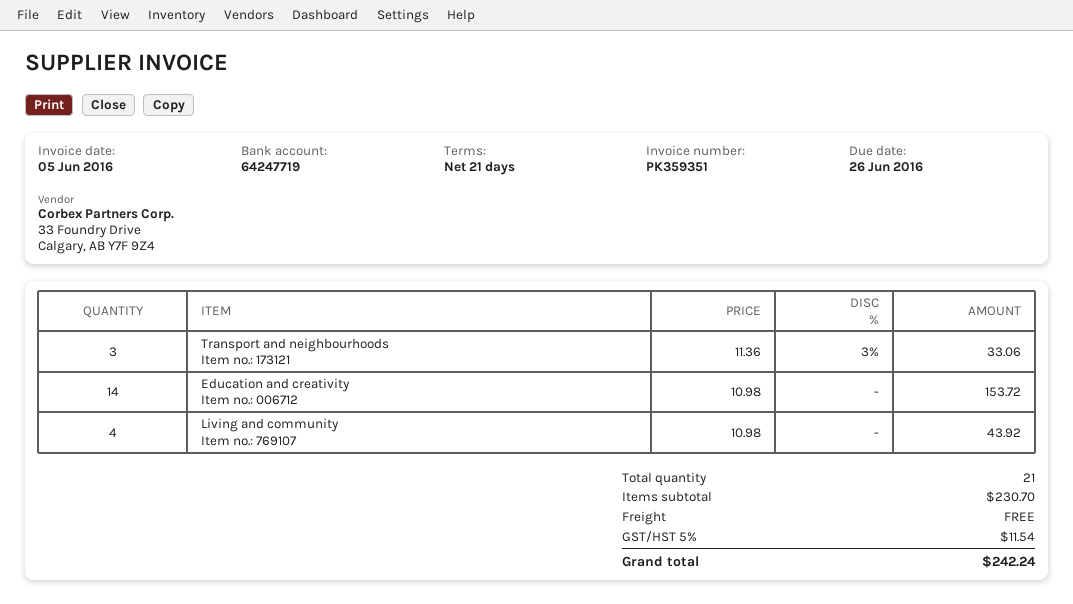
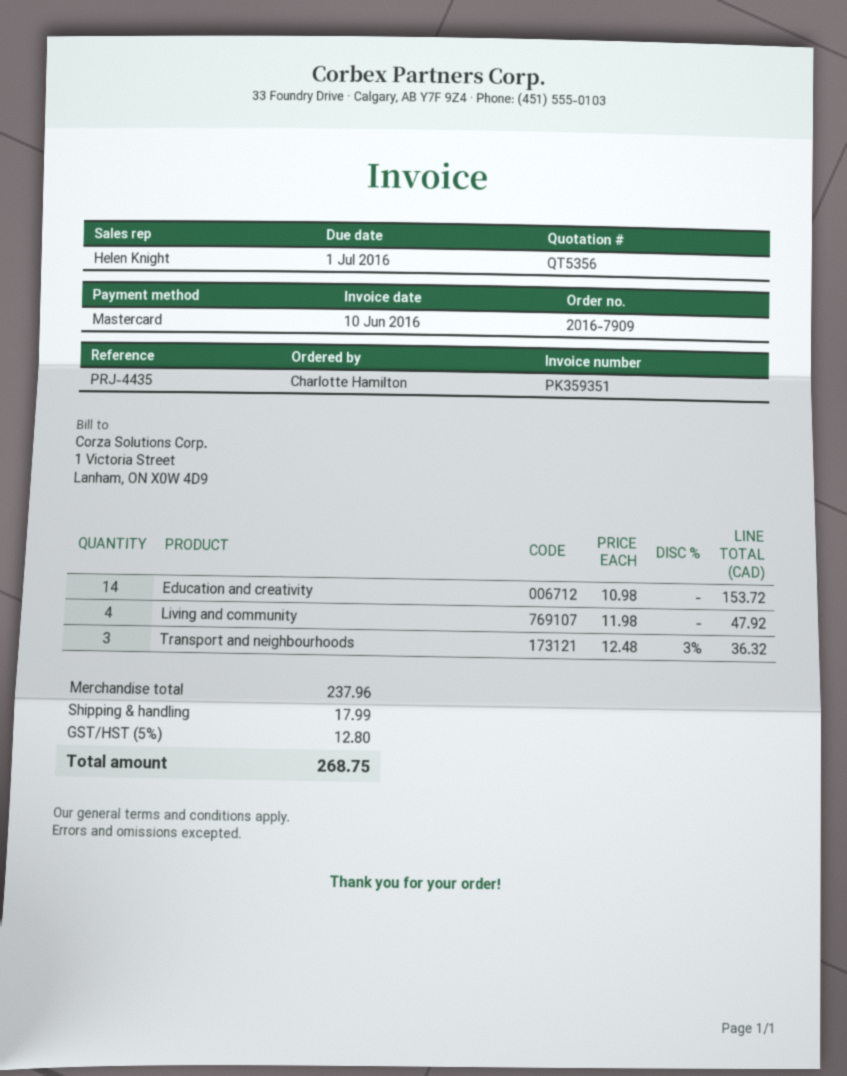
invoice date: 2016-06-05 -> 2016-06-10
due date: 2016-06-26 -> 2016-07-01
Transport and neighbourhoods: 3 x 11.36 - 3% = 33.06 -> 3 x 12.48 - 3% = 36.32
Living and community: 4 x 10.98 = 43.92 -> 4 x 11.98 = 47.92
subtotal: 230.70 -> 237.96
shipping: 0.00 -> 17.99
tax: 5% = 11.54 -> 5% = 12.80
total: 242.24 -> 268.75

